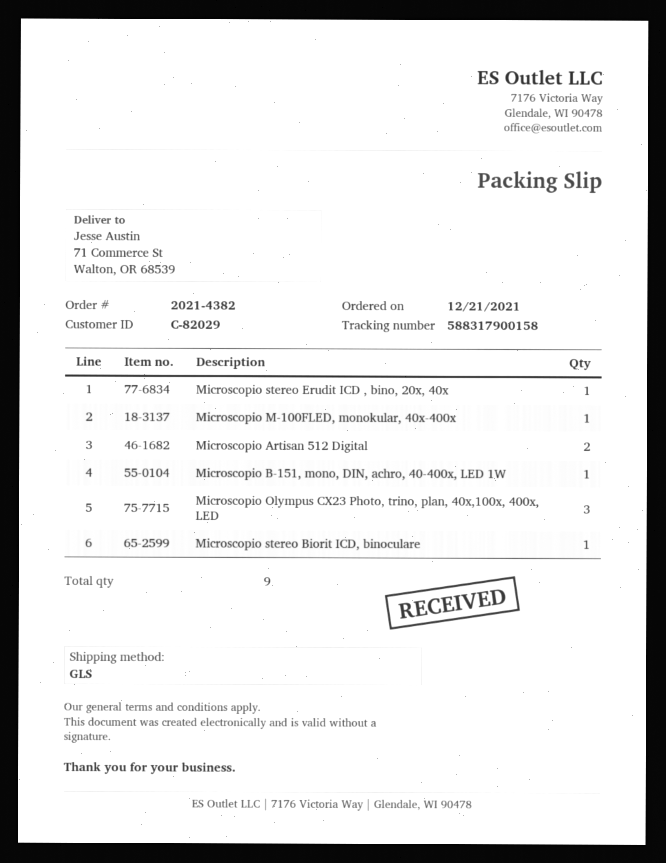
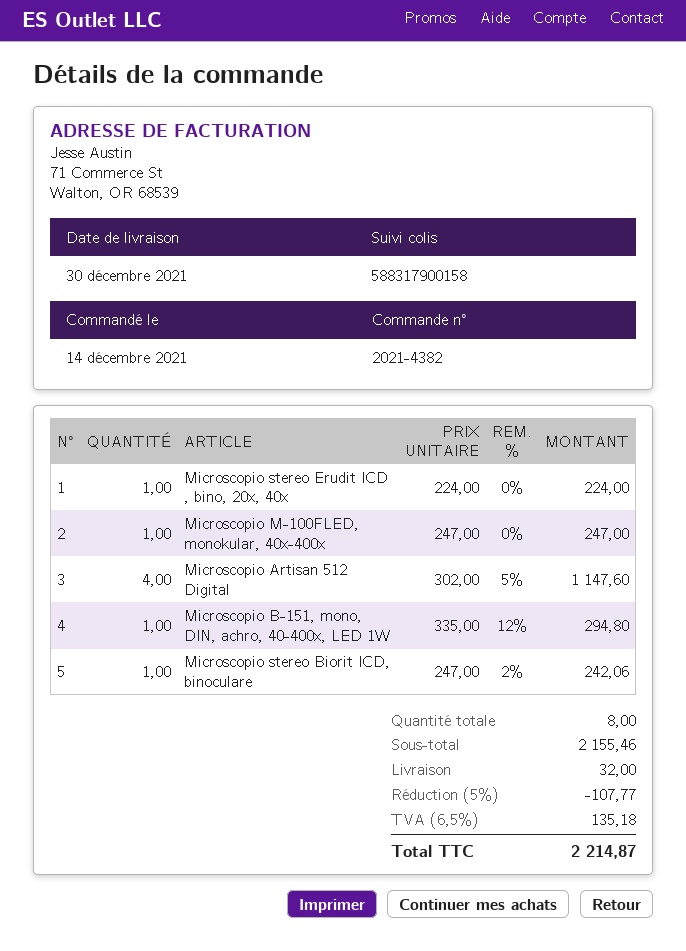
order date: 2021-12-21 -> 2021-12-14
Microscopio Artisan 512 Digital: 2 -> 4
Microscopio Olympus CX23 Photo, trino, plan, 40x,100x, 400x, LED: 3 -> none
total quantity: 9 -> 8

